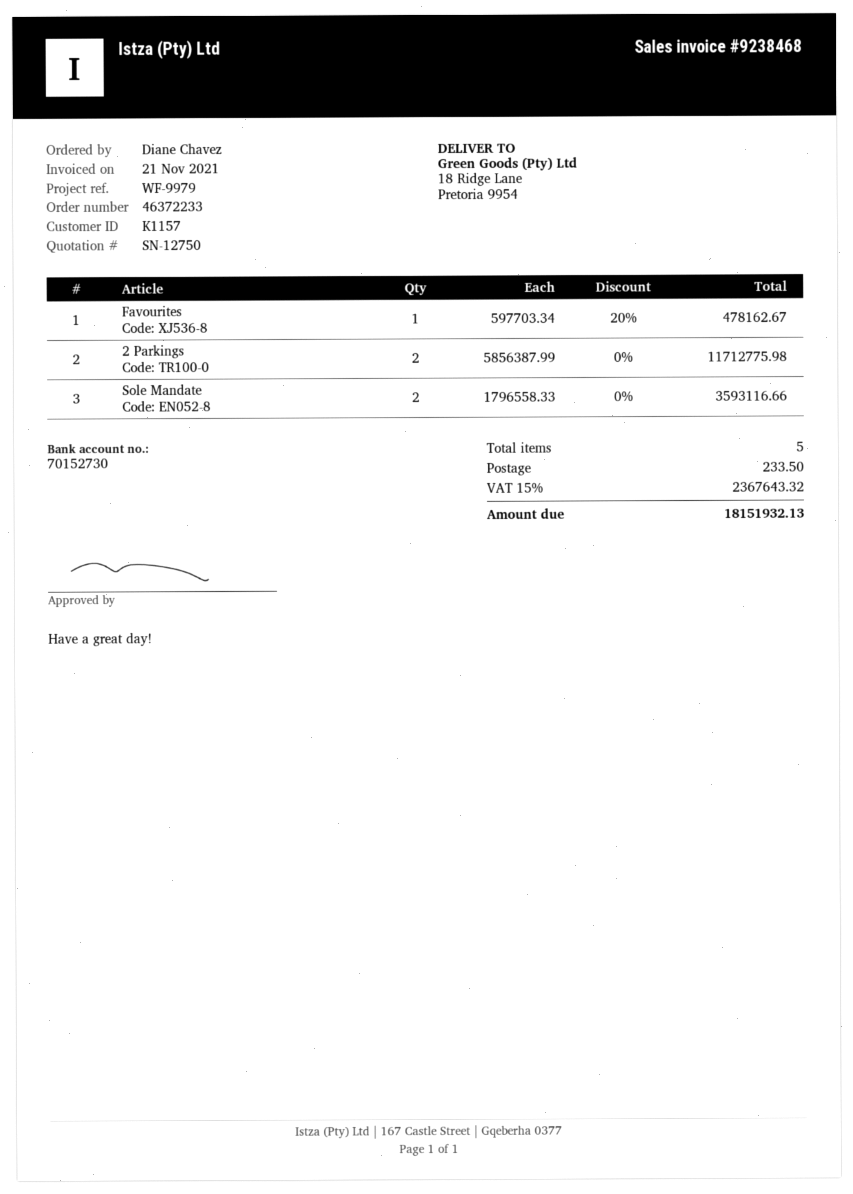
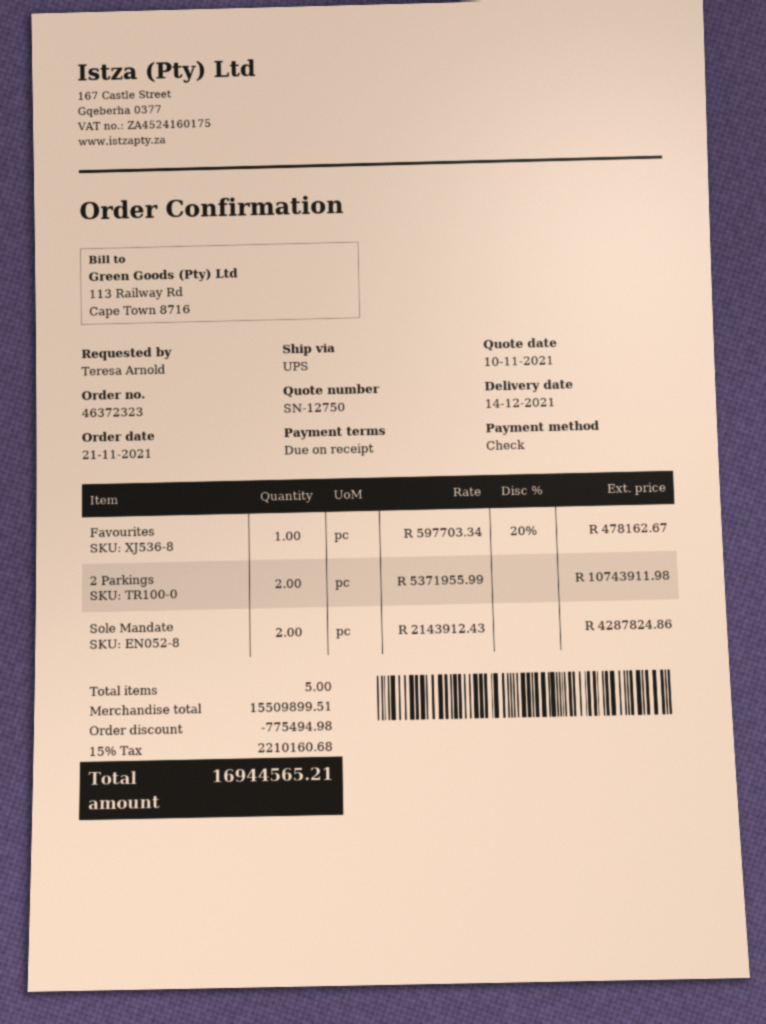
order number: 46372233 -> 46372323
ordered by: Diane Chavez -> Teresa Arnold
2 Parkings: 2 x 5856387.99 = 11712775.98 -> 2 x 5371955.99 = 10743911.98
Sole Mandate: 2 x 1796558.33 = 3593116.66 -> 2 x 2143912.43 = 4287824.86
discount: none -> 775494.98
shipping: 233.50 -> none
tax: 15% = 2367643.32 -> 15% = 2210160.68
total: 18151932.13 -> 16944565.21

